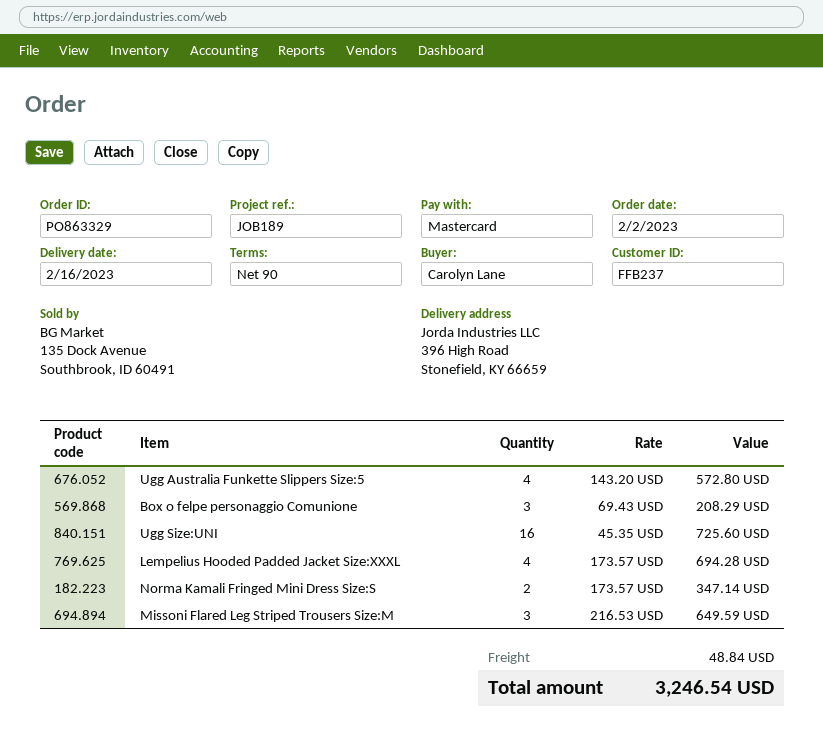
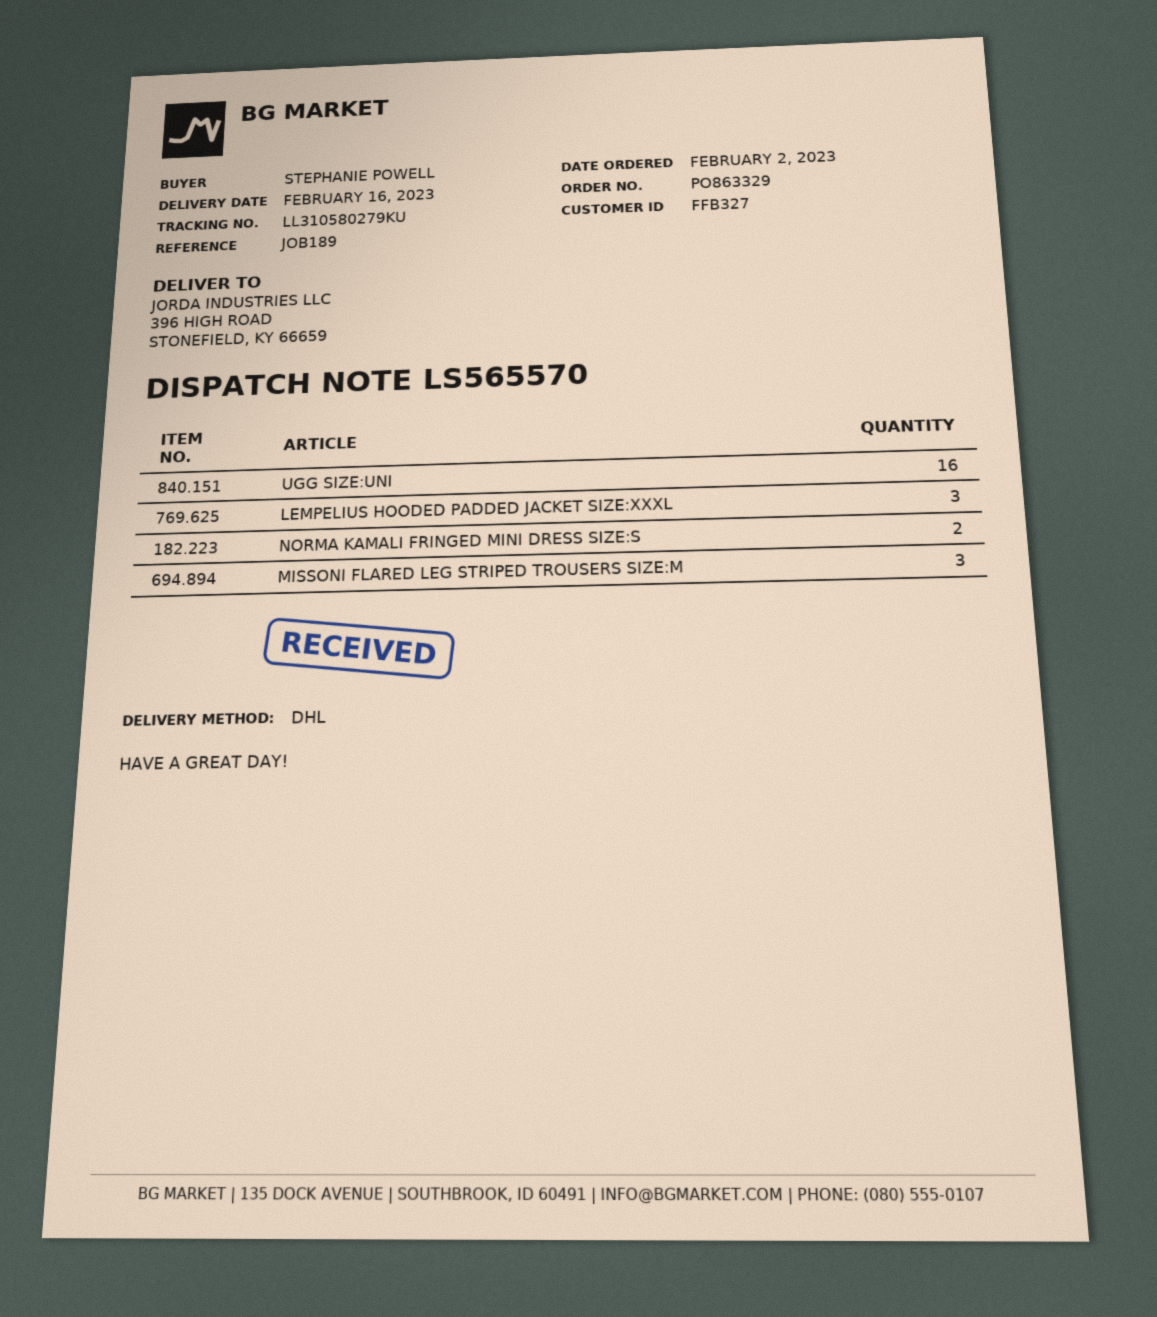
customer number: FFB237 -> FFB327
ordered by: Carolyn Lane -> STEPHANIE POWELL
Ugg Australia Funkette Slippers Size:5: 4 -> none
Box o felpe personaggio Comunione: 3 -> none
Lempelius Hooded Padded Jacket Size:XXXL: 4 -> 3

